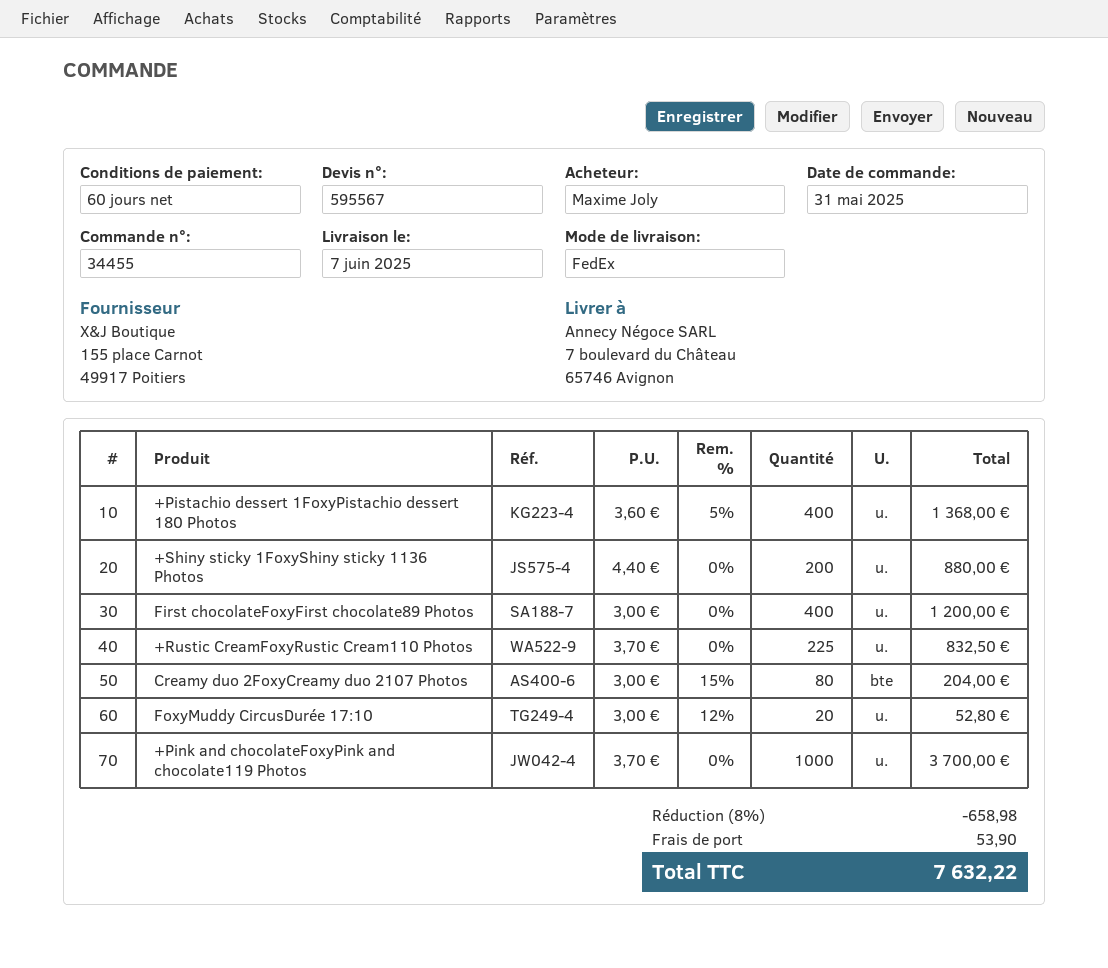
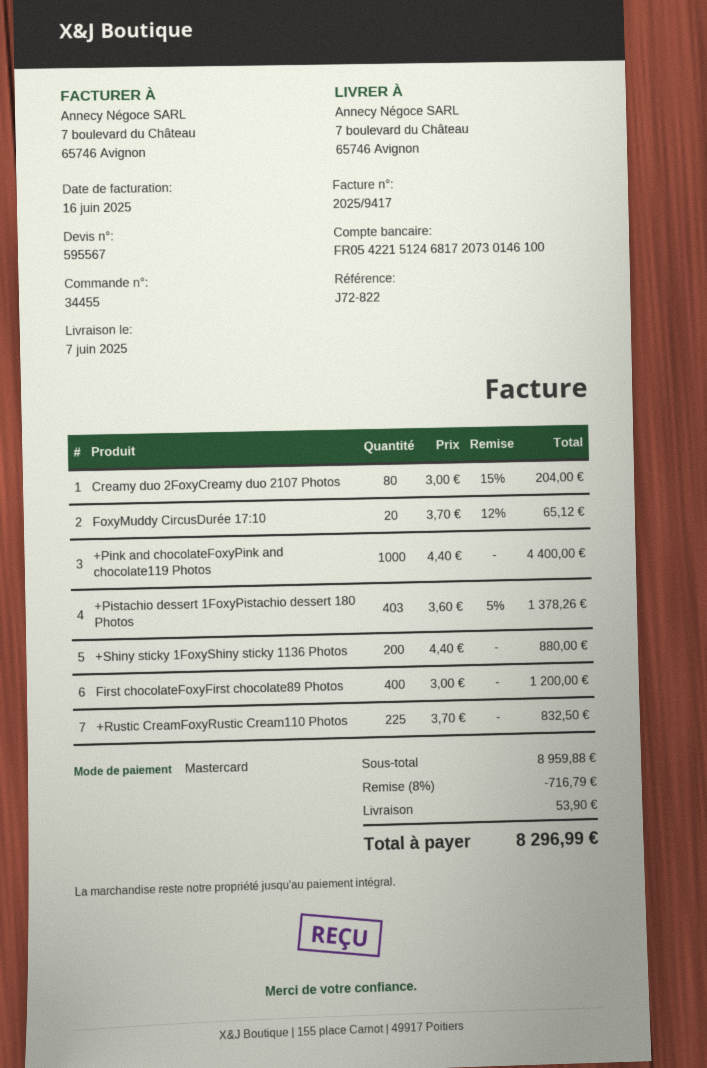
+Pistachio dessert 1FoxyPistachio dessert 180 Photos: 400 x 3.60 - 5% = 1368.00 -> 403 x 3.60 - 5% = 1378.26
FoxyMuddy CircusDurée 17:10: 20 x 3.00 - 12% = 52.80 -> 20 x 3.70 - 12% = 65.12
+Pink and chocolateFoxyPink and chocolate119 Photos: 1000 x 3.70 = 3700.00 -> 1000 x 4.40 = 4400.00
discount: 8% = 658.98 -> 8% = 716.79
total: 7632.22 -> 8296.99

